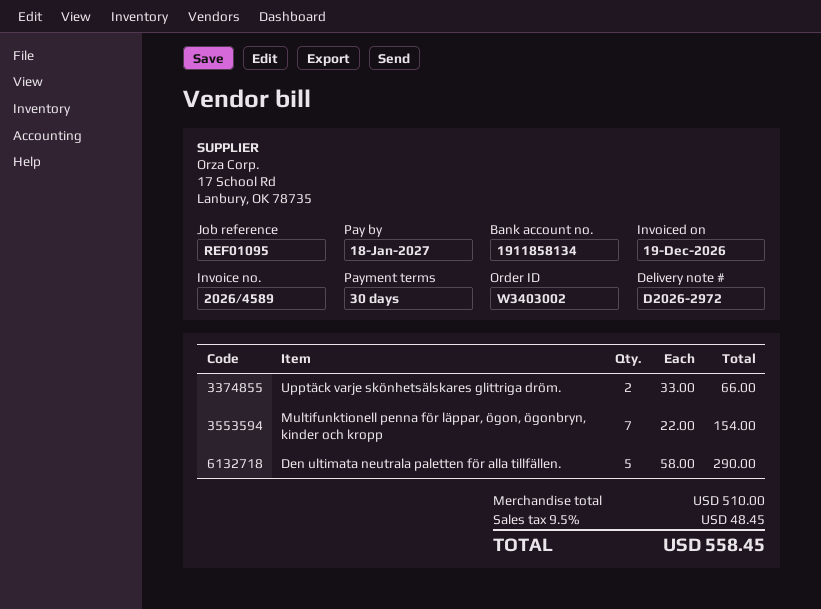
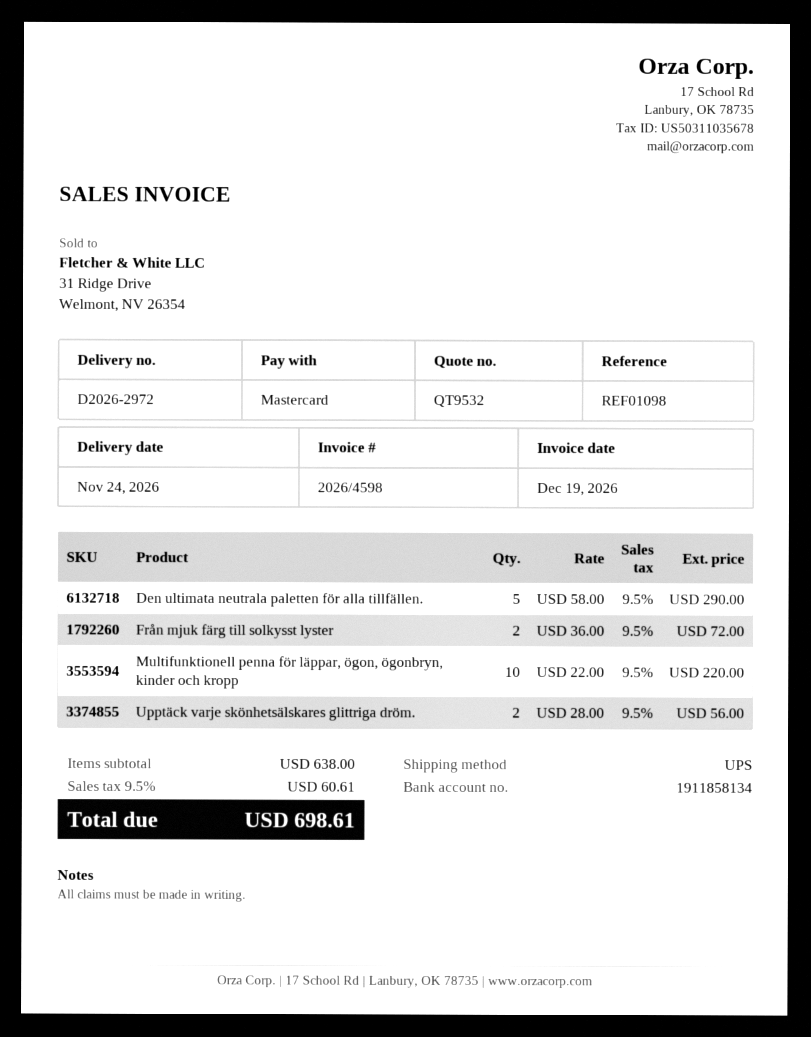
invoice number: 2026/4589 -> 2026/4598
reference: REF01095 -> REF01098
Upptäck varje skönhetsälskares glittriga dröm.: 2 x 33.00 = 66.00 -> 2 x 28.00 = 56.00
Multifunktionell penna för läppar, ögon, ögonbryn, kinder och kropp: 7 x 22.00 = 154.00 -> 10 x 22.00 = 220.00
Från mjuk färg till solkysst lyster: none -> 2 x 36.00 = 72.00
subtotal: 510.00 -> 638.00
tax: 9.5% = 48.45 -> 9.5% = 60.61
total: 558.45 -> 698.61

